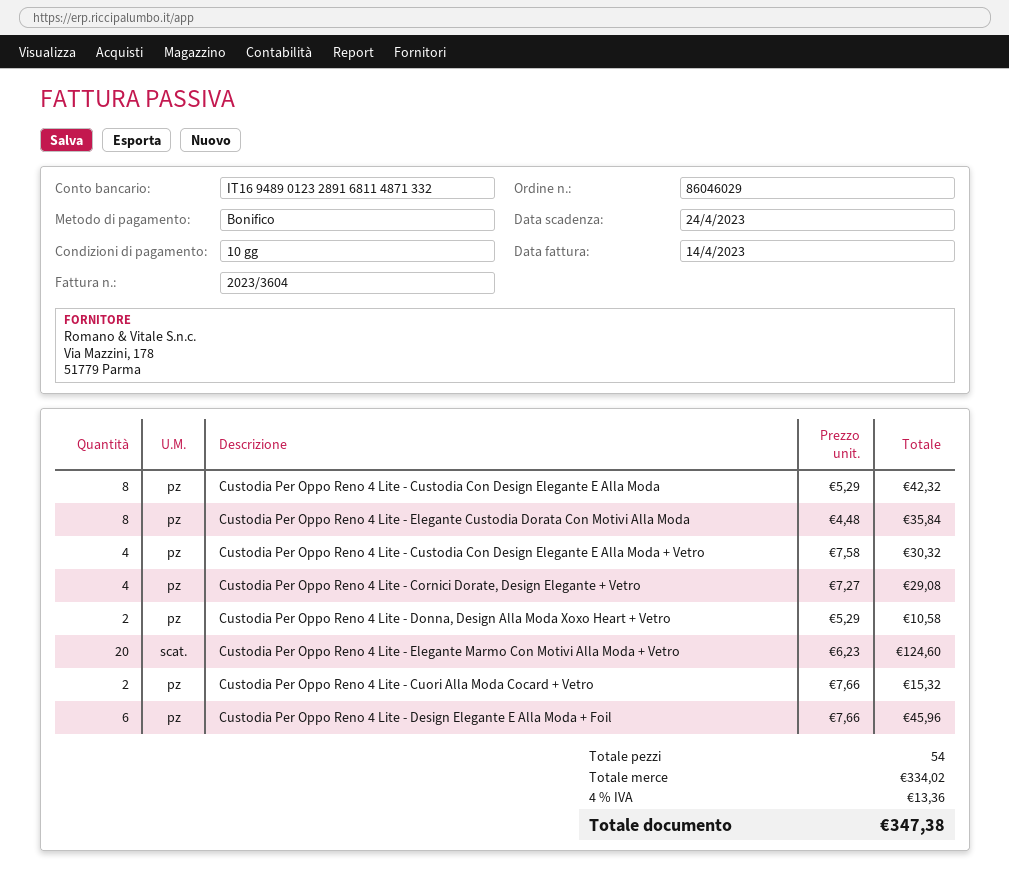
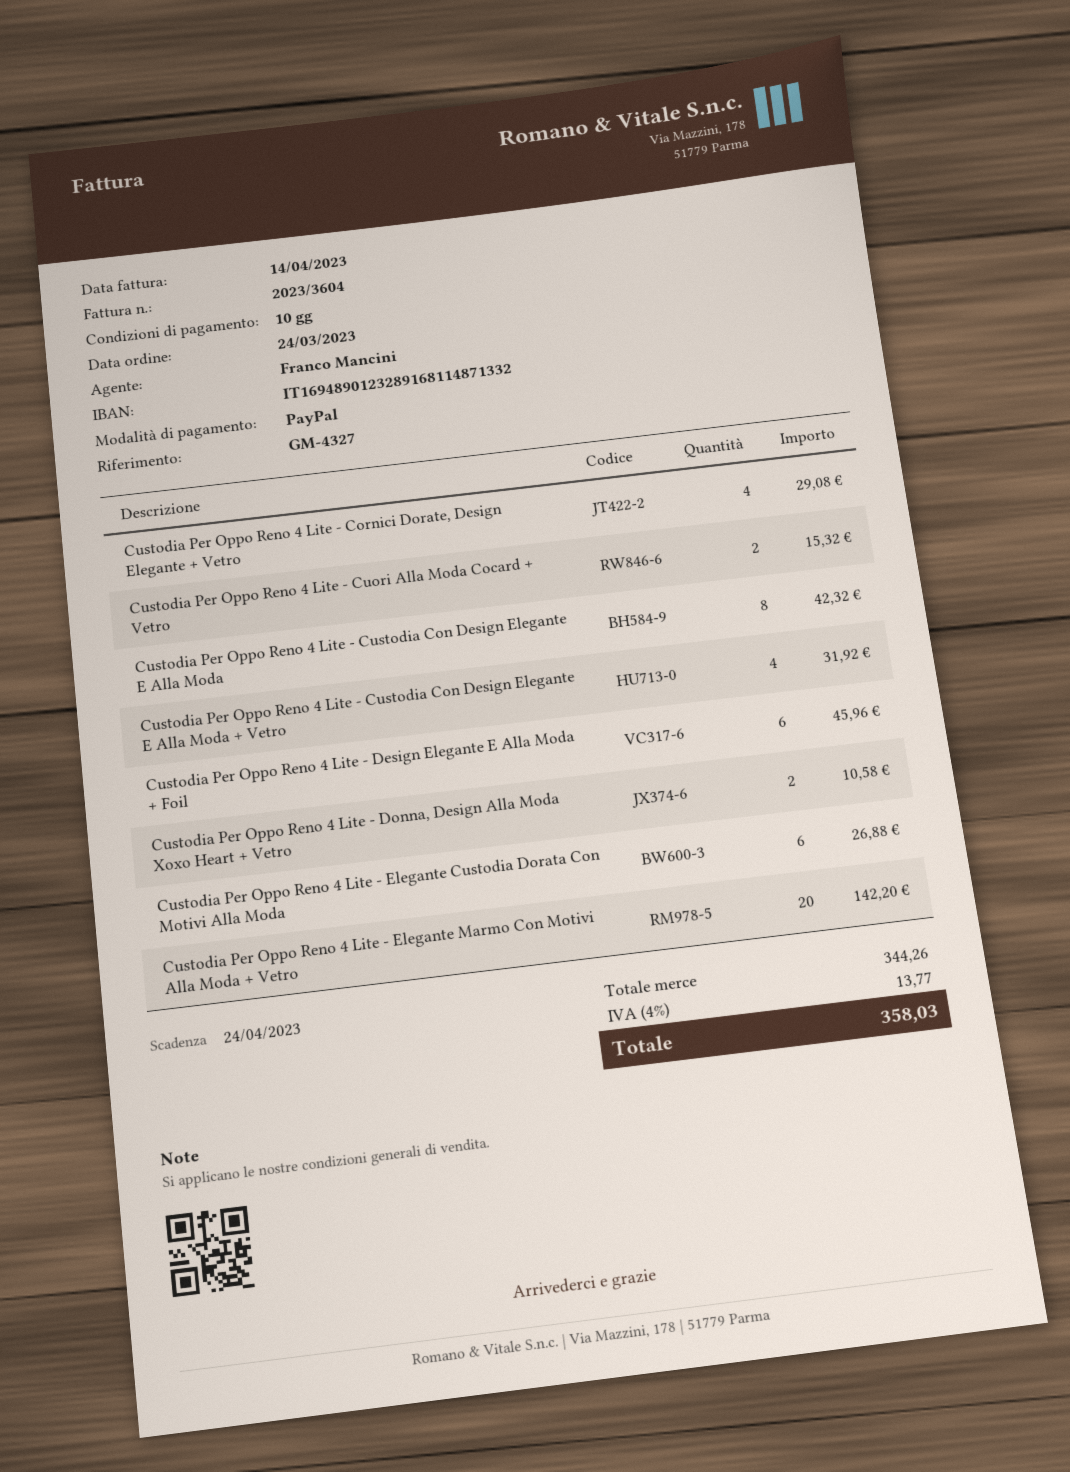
payment method: bank transfer -> PayPal
Custodia Per Oppo Reno 4 Lite - Elegante Custodia Dorata Con Motivi Alla Moda: 8 for 35.84 -> 6 for 26.88
Custodia Per Oppo Reno 4 Lite - Custodia Con Design Elegante E Alla Moda + Vetro: 4 for 30.32 -> 4 for 31.92
Custodia Per Oppo Reno 4 Lite - Elegante Marmo Con Motivi Alla Moda + Vetro: 20 for 124.60 -> 20 for 142.20
subtotal: 334.02 -> 344.26
tax: 4% = 13.36 -> 4% = 13.77
total: 347.38 -> 358.03

